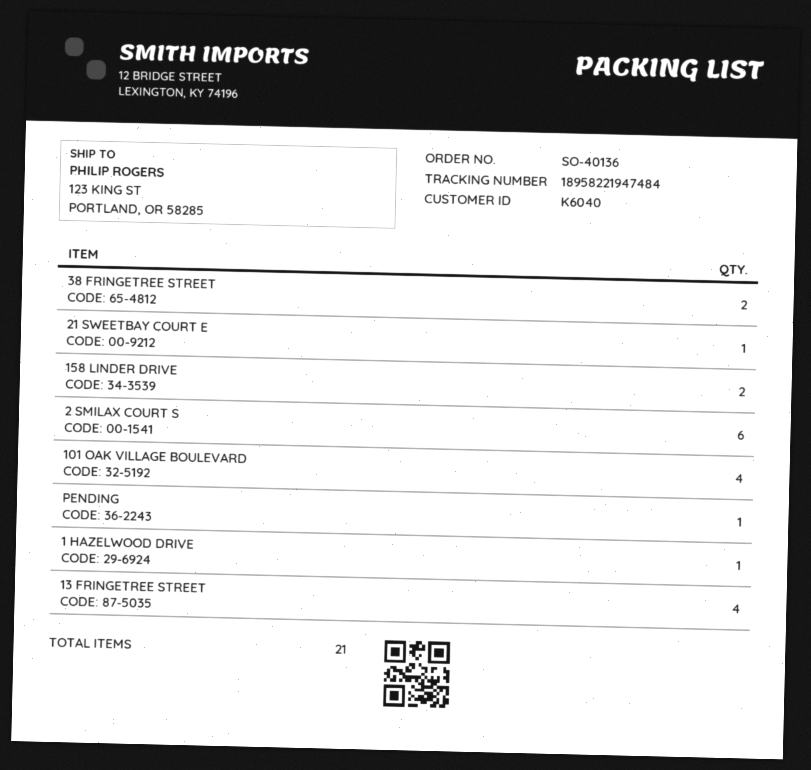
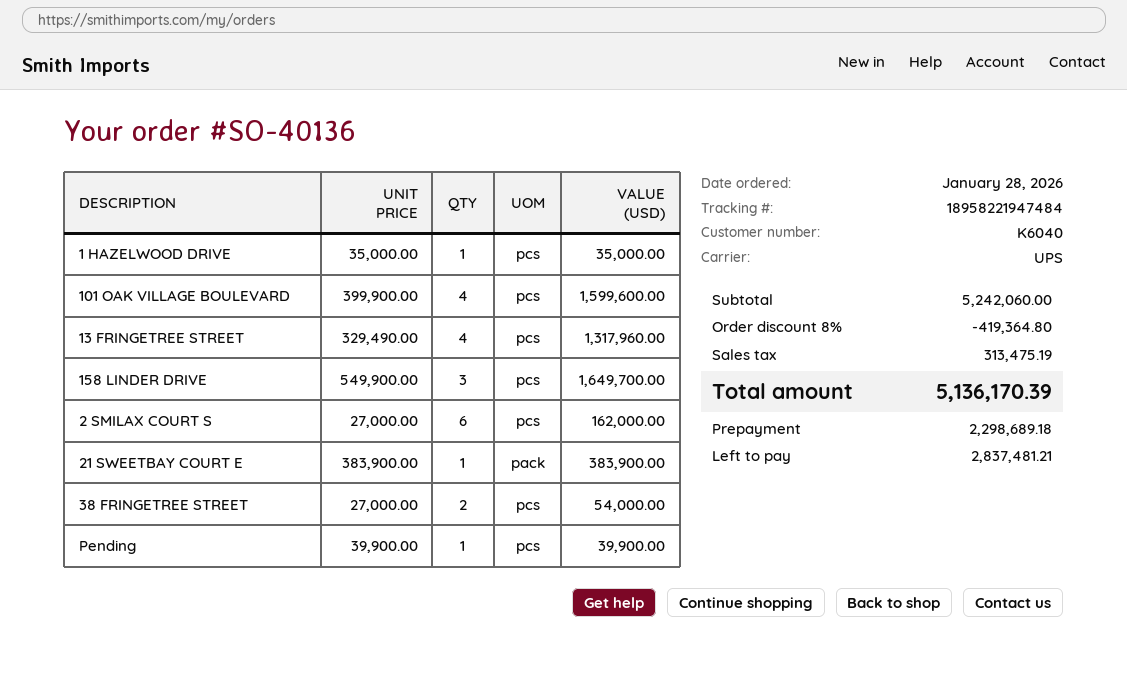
158 LINDER DRIVE: 2 -> 3

